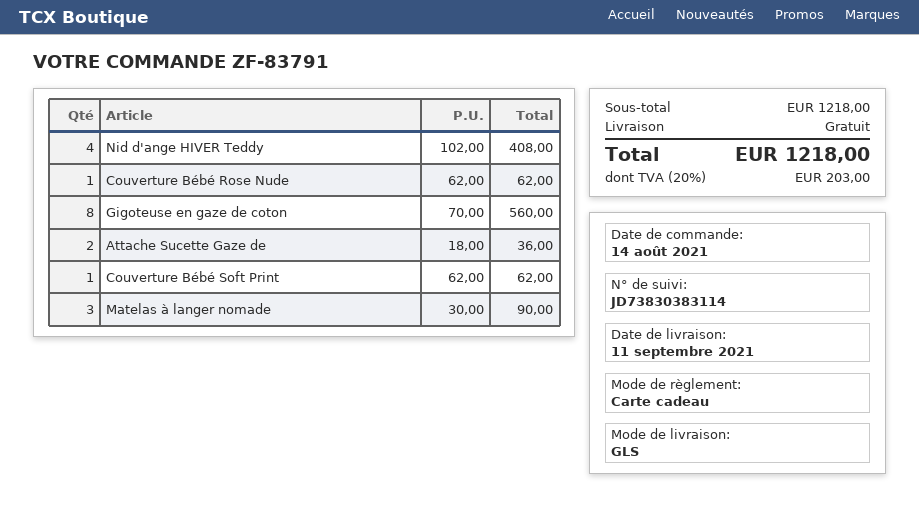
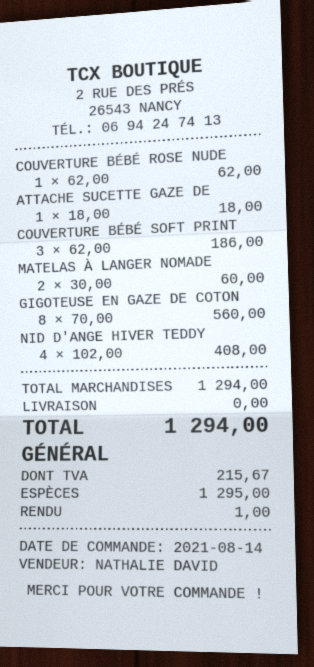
payment method: gift card -> cash
Attache Sucette Gaze de: 2 x 18.00 = 36.00 -> 1 x 18.00 = 18.00
Couverture Bébé Soft Print: 1 x 62.00 = 62.00 -> 3 x 62.00 = 186.00
Matelas à langer nomade: 3 x 30.00 = 90.00 -> 2 x 30.00 = 60.00
subtotal: 1218.00 -> 1294.00
tax: 203.00 -> 215.67
total: 1218.00 -> 1294.00

